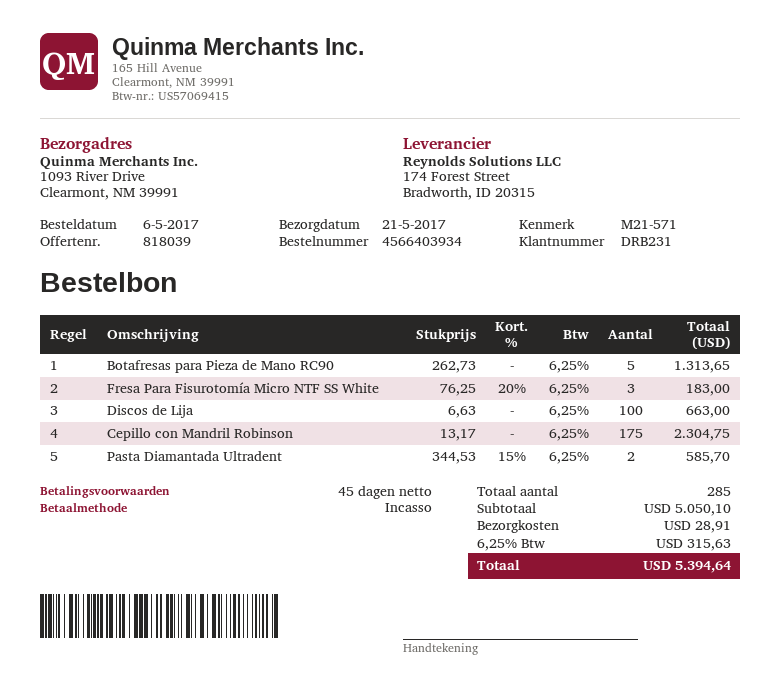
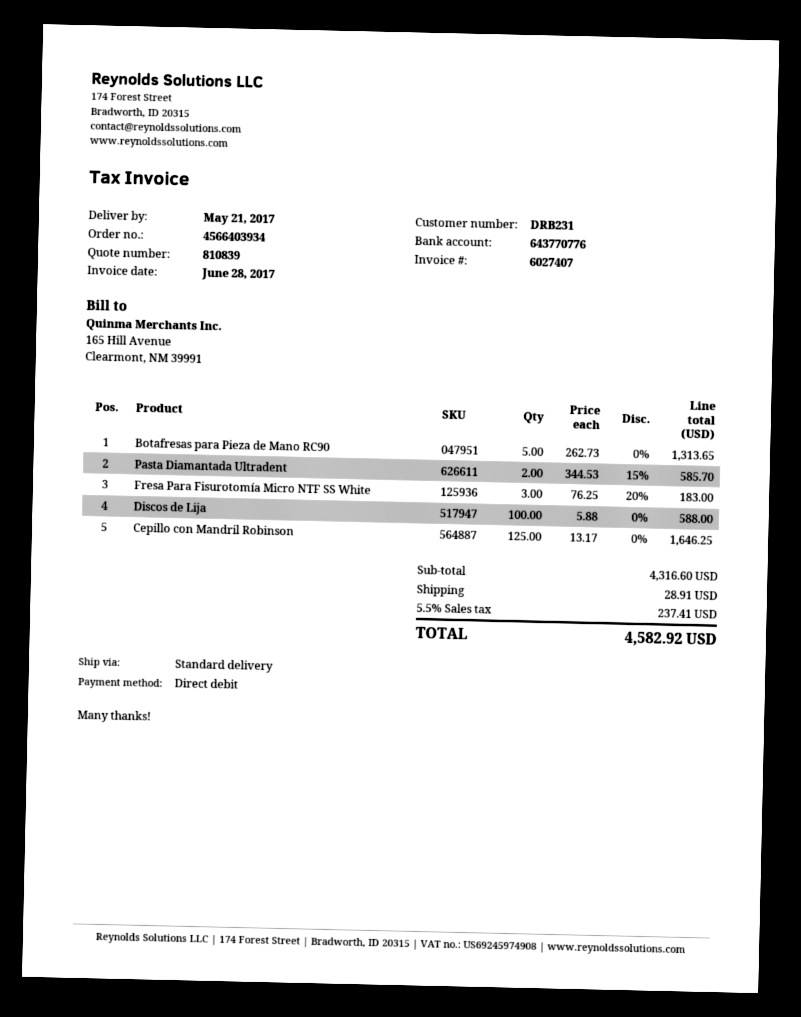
quote number: 818039 -> 810839
Discos de Lija: 100 x 6.63 = 663.00 -> 100 x 5.88 = 588.00
Cepillo con Mandril Robinson: 175 x 13.17 = 2304.75 -> 125 x 13.17 = 1646.25
subtotal: 5050.10 -> 4316.60
tax: 6.25% = 315.63 -> 5.5% = 237.41
total: 5394.64 -> 4582.92

